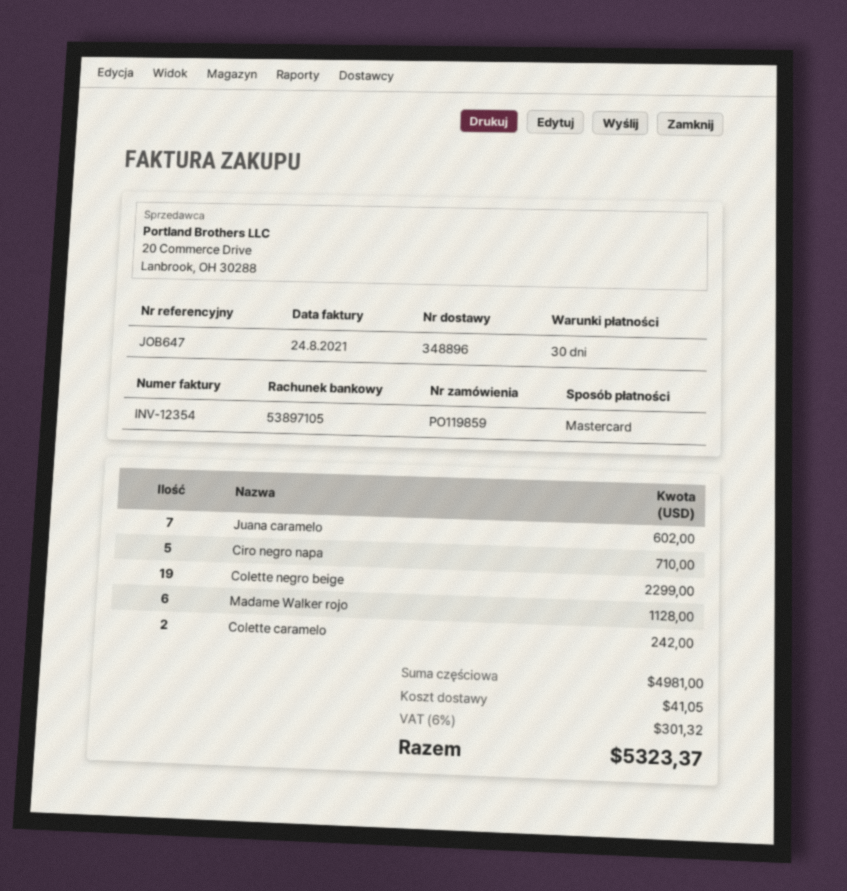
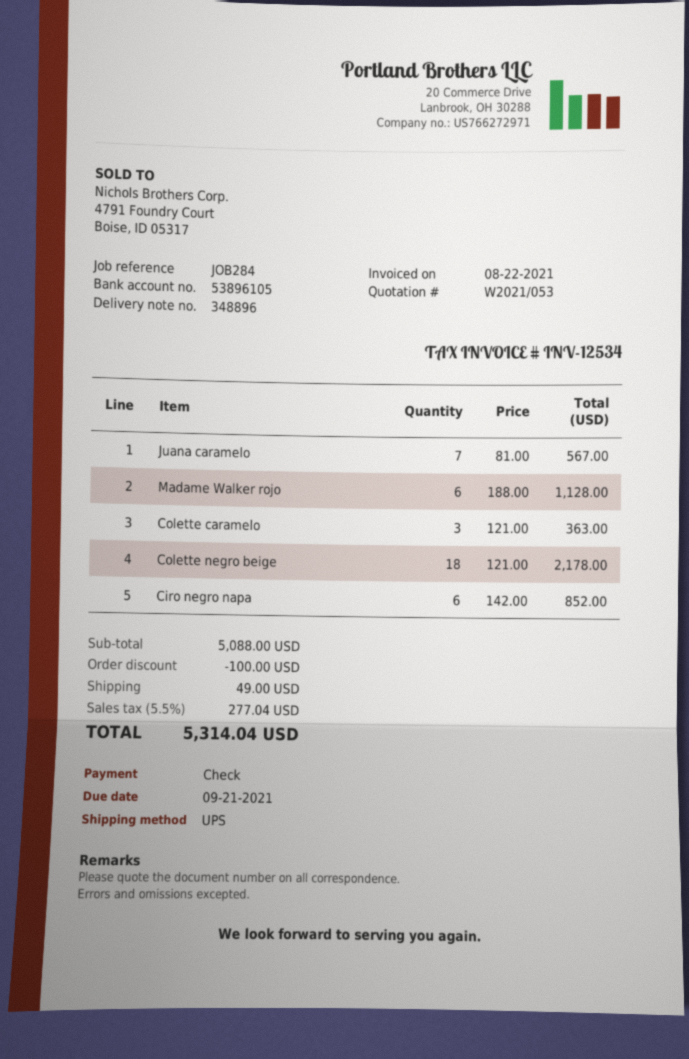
invoice number: INV-12354 -> INV-12534
invoice date: 2021-08-24 -> 2021-08-22
reference: JOB647 -> JOB284
payment method: Mastercard -> cheque
bank account: 53897105 -> 53896105
Juana caramelo: 7 for 602.00 -> 7 for 567.00
Ciro negro napa: 5 for 710.00 -> 6 for 852.00
Colette negro beige: 19 for 2299.00 -> 18 for 2178.00
Colette caramelo: 2 for 242.00 -> 3 for 363.00
subtotal: 4981.00 -> 5088.00
discount: none -> 100.00
shipping: 41.05 -> 49.00
tax: 6% = 301.32 -> 5.5% = 277.04
total: 5323.37 -> 5314.04

